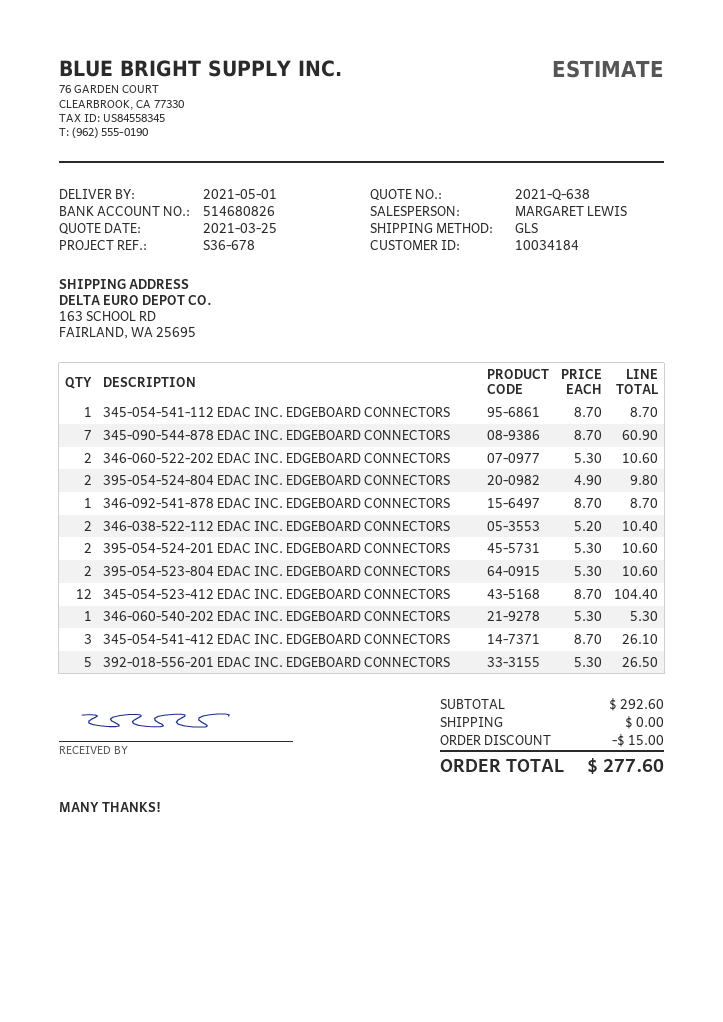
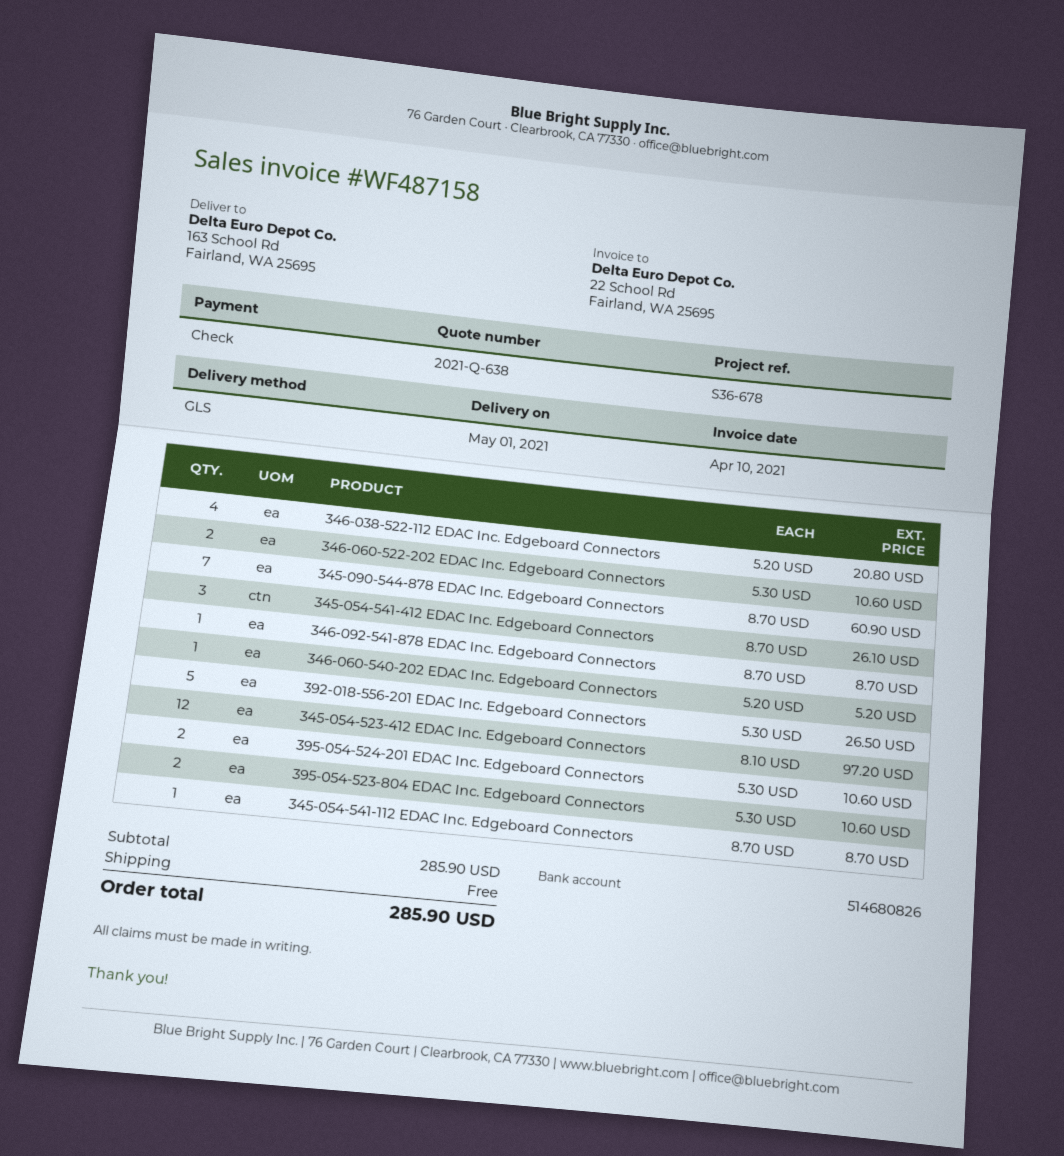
395-054-524-804 EDAC INC. EDGEBOARD CONNECTORS: 2 x 4.90 = 9.80 -> none
346-038-522-112 EDAC INC. EDGEBOARD CONNECTORS: 2 x 5.20 = 10.40 -> 4 x 5.20 = 20.80
345-054-523-412 EDAC INC. EDGEBOARD CONNECTORS: 12 x 8.70 = 104.40 -> 12 x 8.10 = 97.20
346-060-540-202 EDAC INC. EDGEBOARD CONNECTORS: 1 x 5.30 = 5.30 -> 1 x 5.20 = 5.20
subtotal: 292.60 -> 285.90
discount: 15.00 -> none
total: 277.60 -> 285.90

